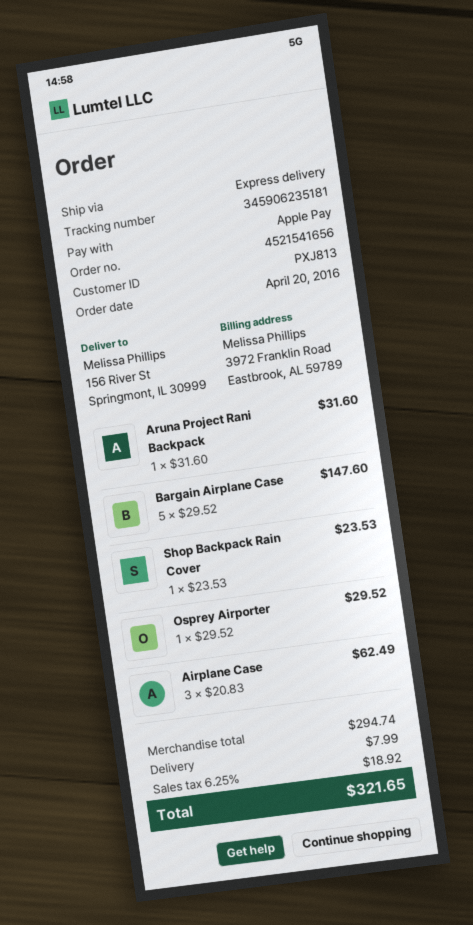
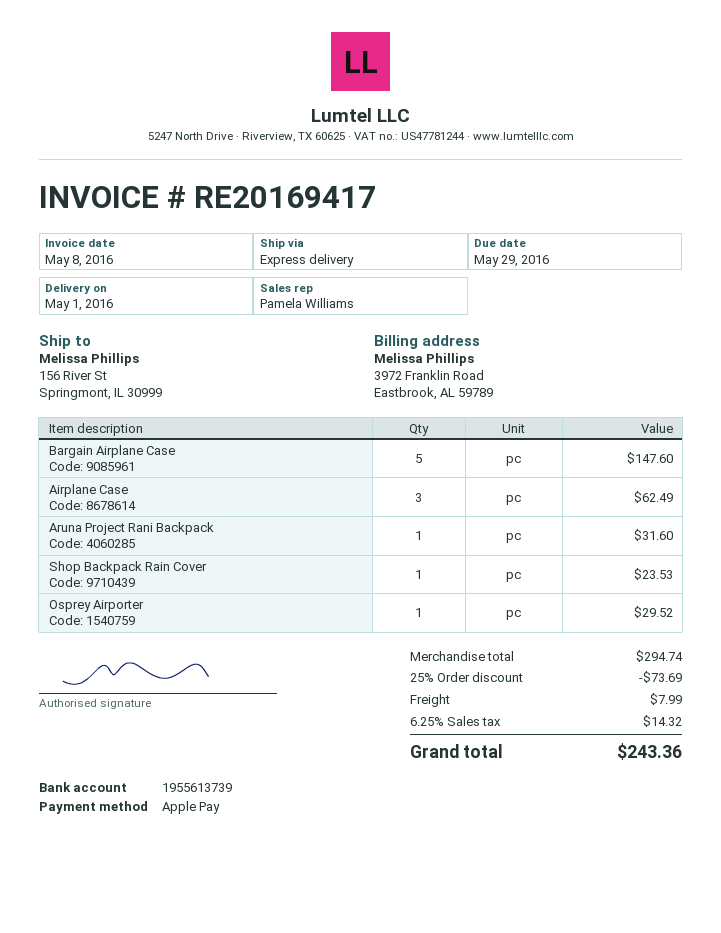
discount: none -> 25% = 73.69
tax: 6.25% = 18.92 -> 6.25% = 14.32
total: 321.65 -> 243.36

